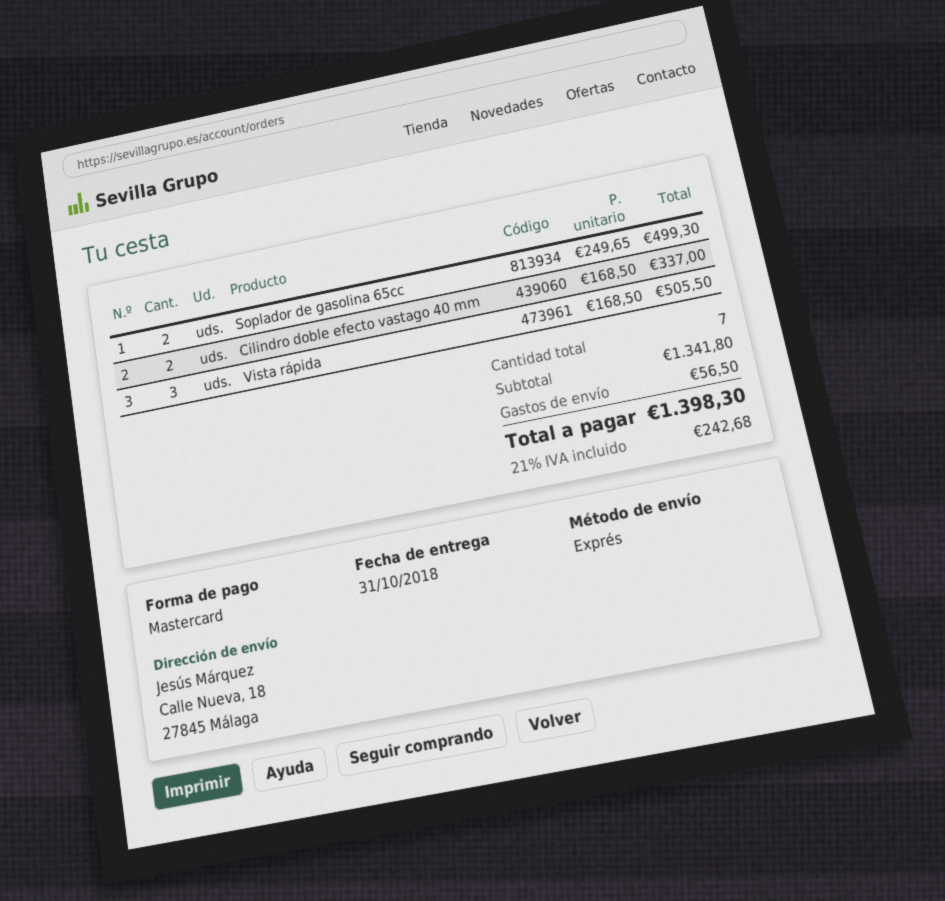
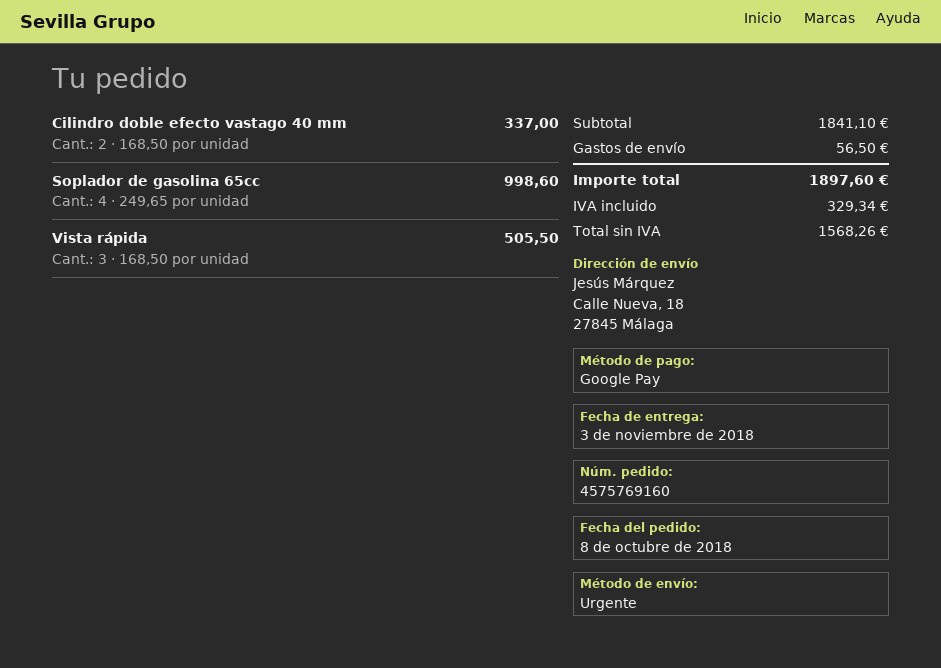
delivery date: 2018-10-31 -> 2018-11-03
payment method: Mastercard -> Google Pay
Soplador de gasolina 65cc: 2 x 249.65 = 499.30 -> 4 x 249.65 = 998.60
subtotal: 1341.80 -> 1841.10
tax: 242.68 -> 329.34
total: 1398.30 -> 1897.60

